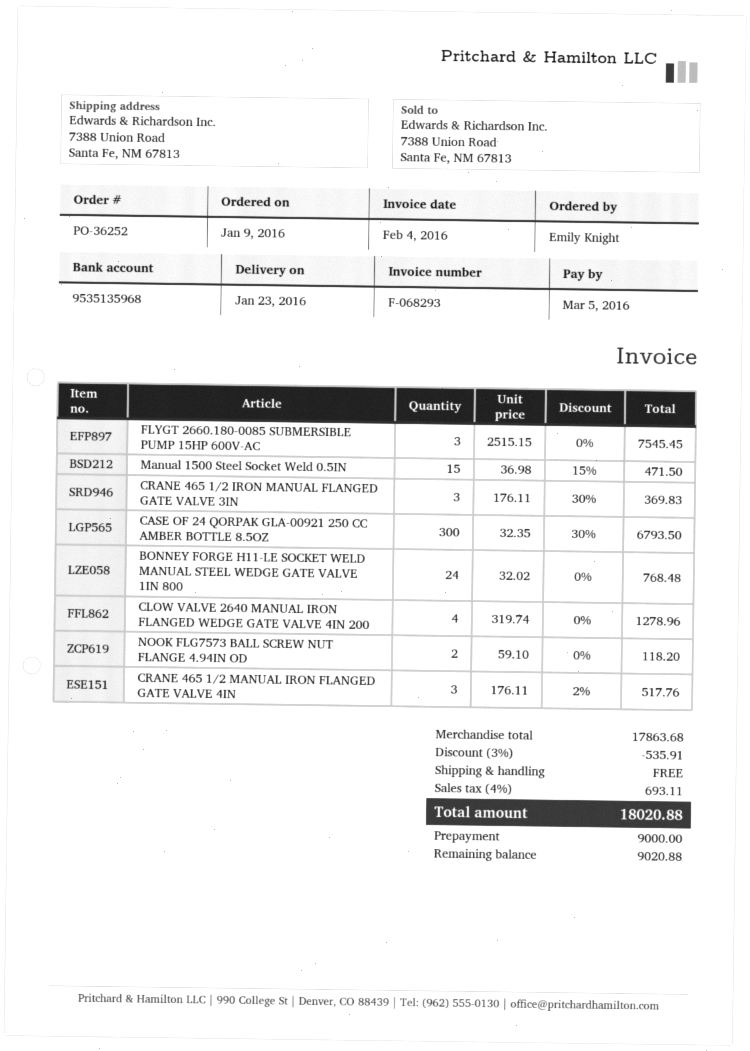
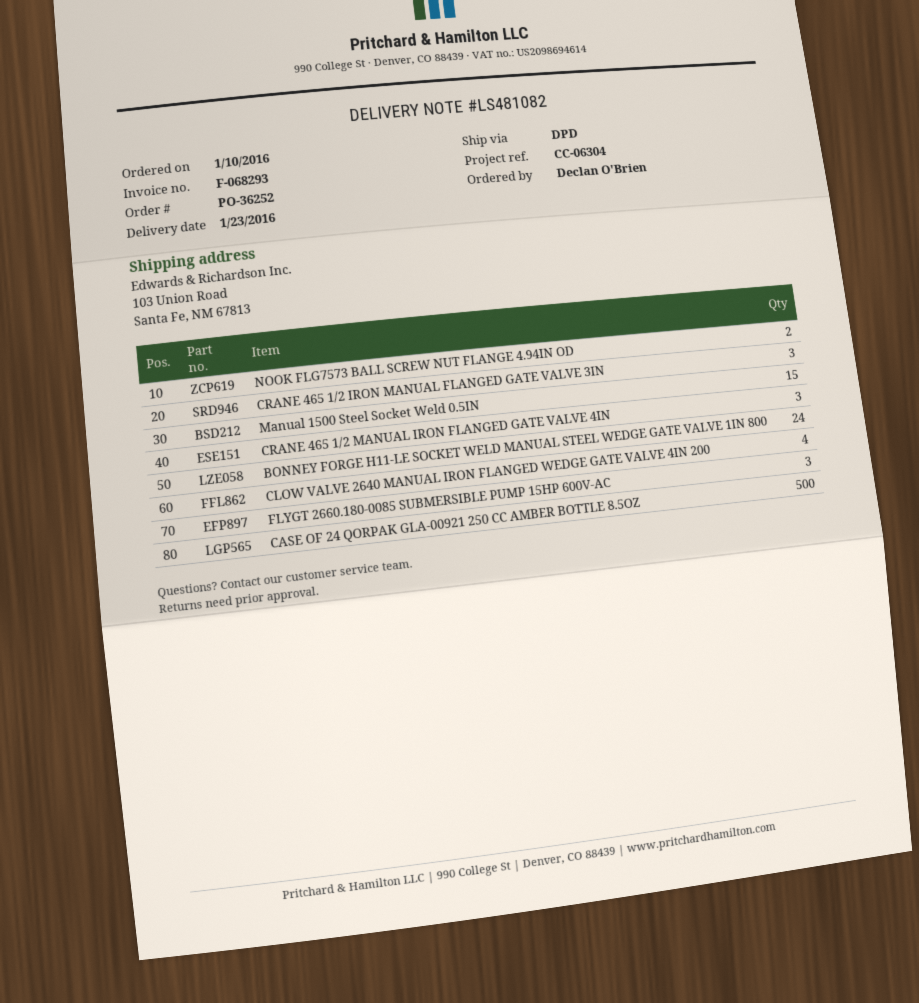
order date: 2016-01-09 -> 2016-01-10
ordered by: Emily Knight -> Declan O'Brien
ship to: 7388 Union Road, Santa Fe, NM 67813 -> 103 Union Road, Santa Fe, NM 67813
CASE OF 24 QORPAK GLA-00921 250 CC AMBER BOTTLE 8.5OZ: 300 -> 500

